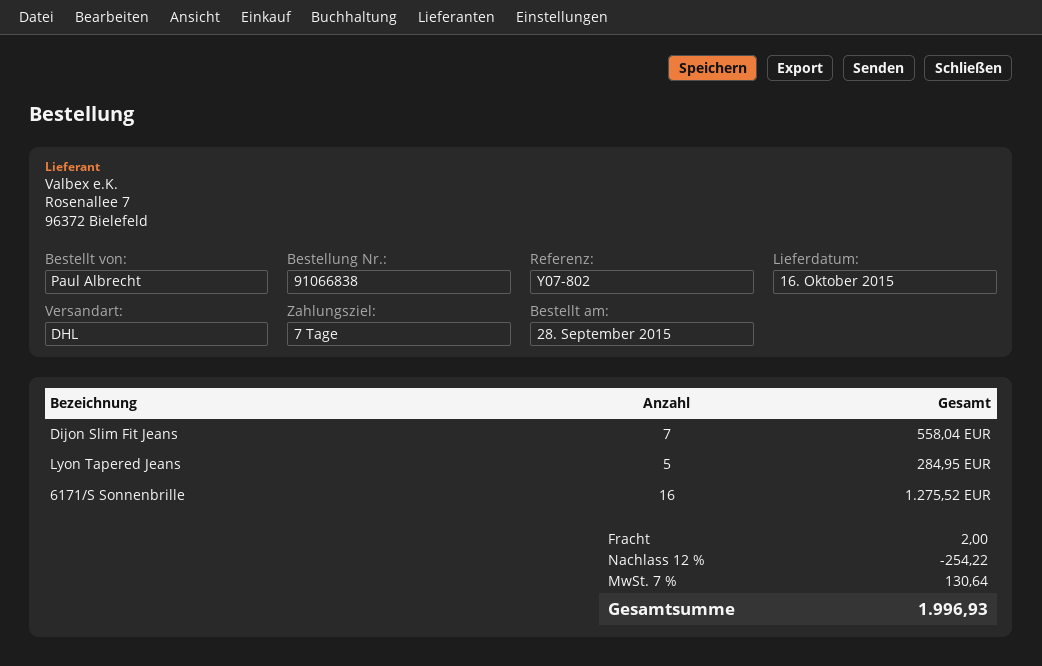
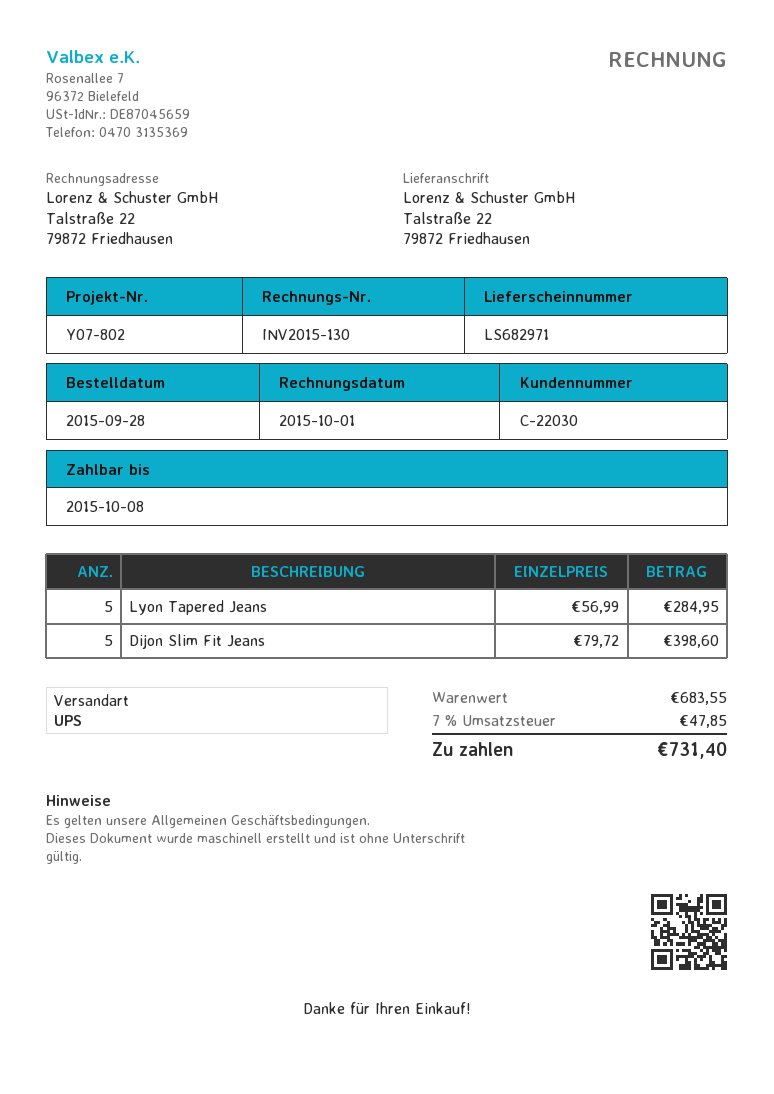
shipping method: DHL -> UPS
Dijon Slim Fit Jeans: 7 for 558.04 -> 5 for 398.60
6171/S Sonnenbrille: 16 for 1275.52 -> none
discount: 12% = 254.22 -> none
shipping: 2.00 -> none
tax: 7% = 130.64 -> 7% = 47.85
total: 1996.93 -> 731.40

